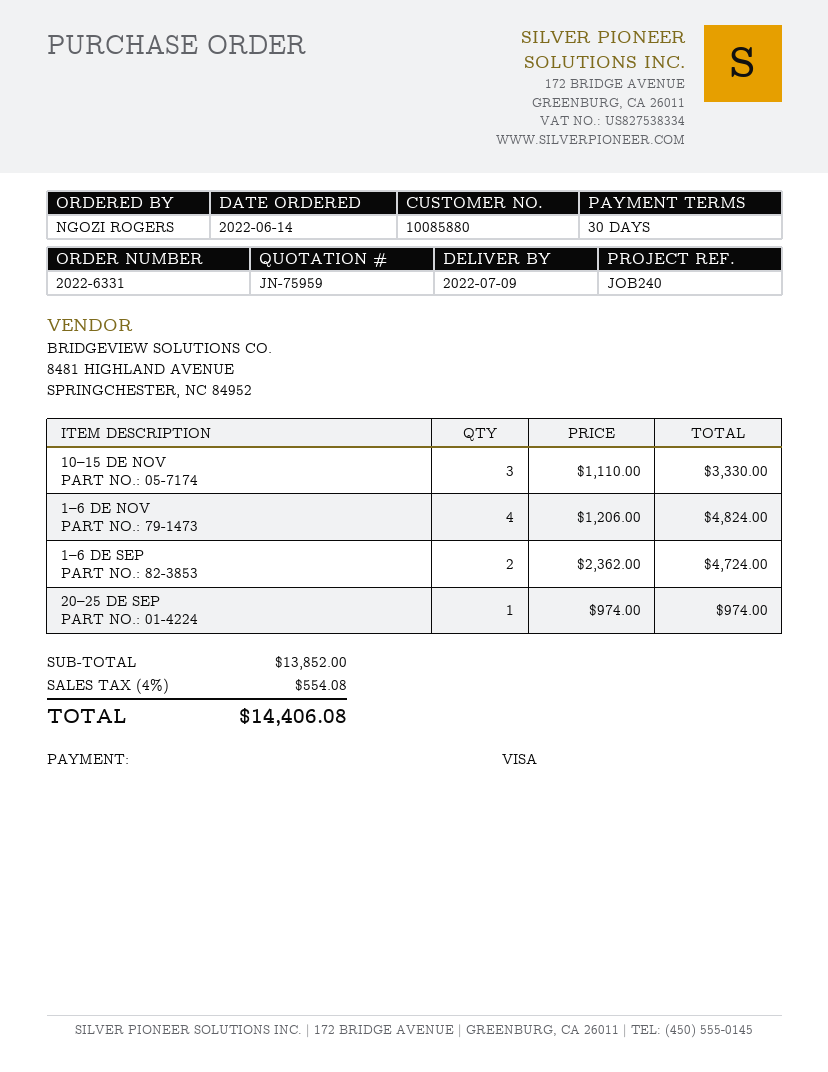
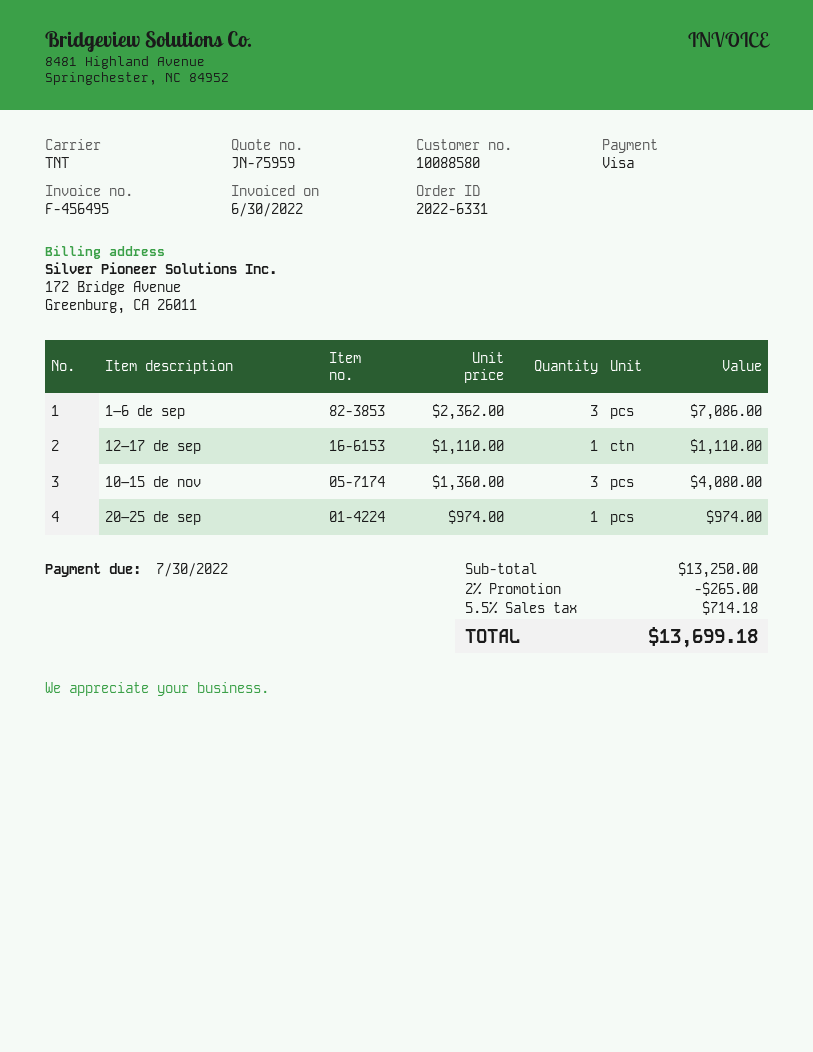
customer number: 10085880 -> 10088580
10–15 DE NOV: 3 x 1110.00 = 3330.00 -> 3 x 1360.00 = 4080.00
1–6 DE NOV: 4 x 1206.00 = 4824.00 -> none
1–6 DE SEP: 2 x 2362.00 = 4724.00 -> 3 x 2362.00 = 7086.00
12–17 de sep: none -> 1 x 1110.00 = 1110.00
subtotal: 13852.00 -> 13250.00
discount: none -> 2% = 265.00
tax: 4% = 554.08 -> 5.5% = 714.18
total: 14406.08 -> 13699.18

